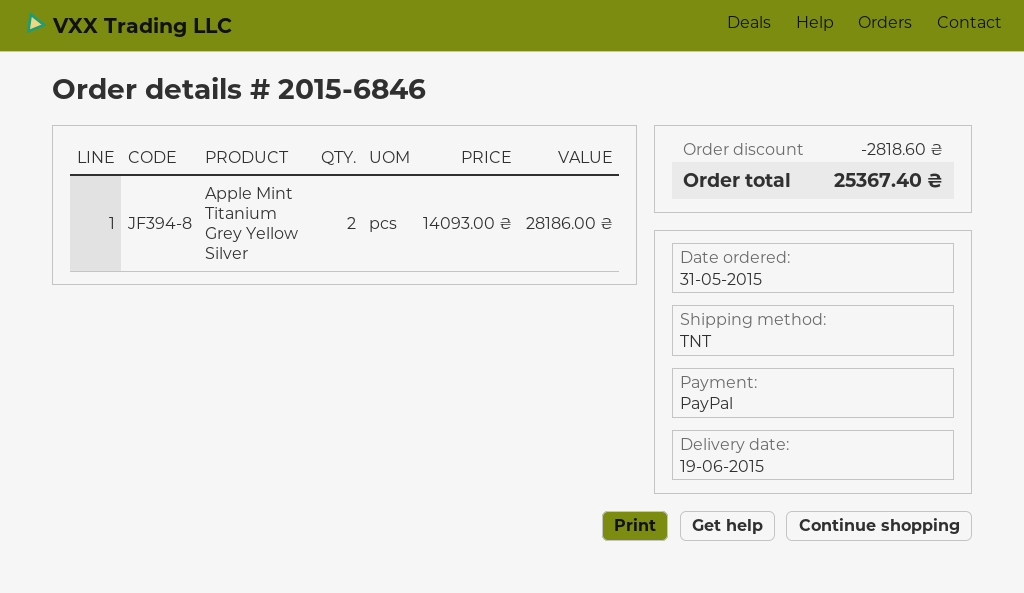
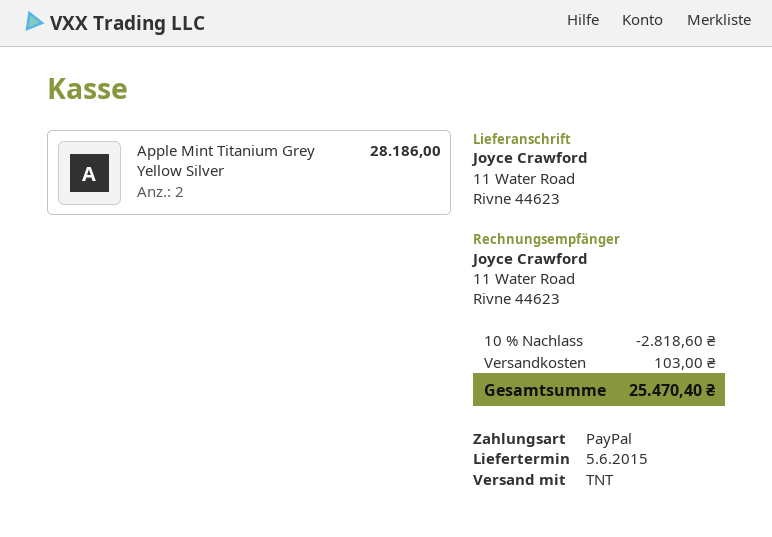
delivery date: 2015-06-19 -> 2015-06-05
shipping: none -> 103.00
total: 25367.40 -> 25470.40

